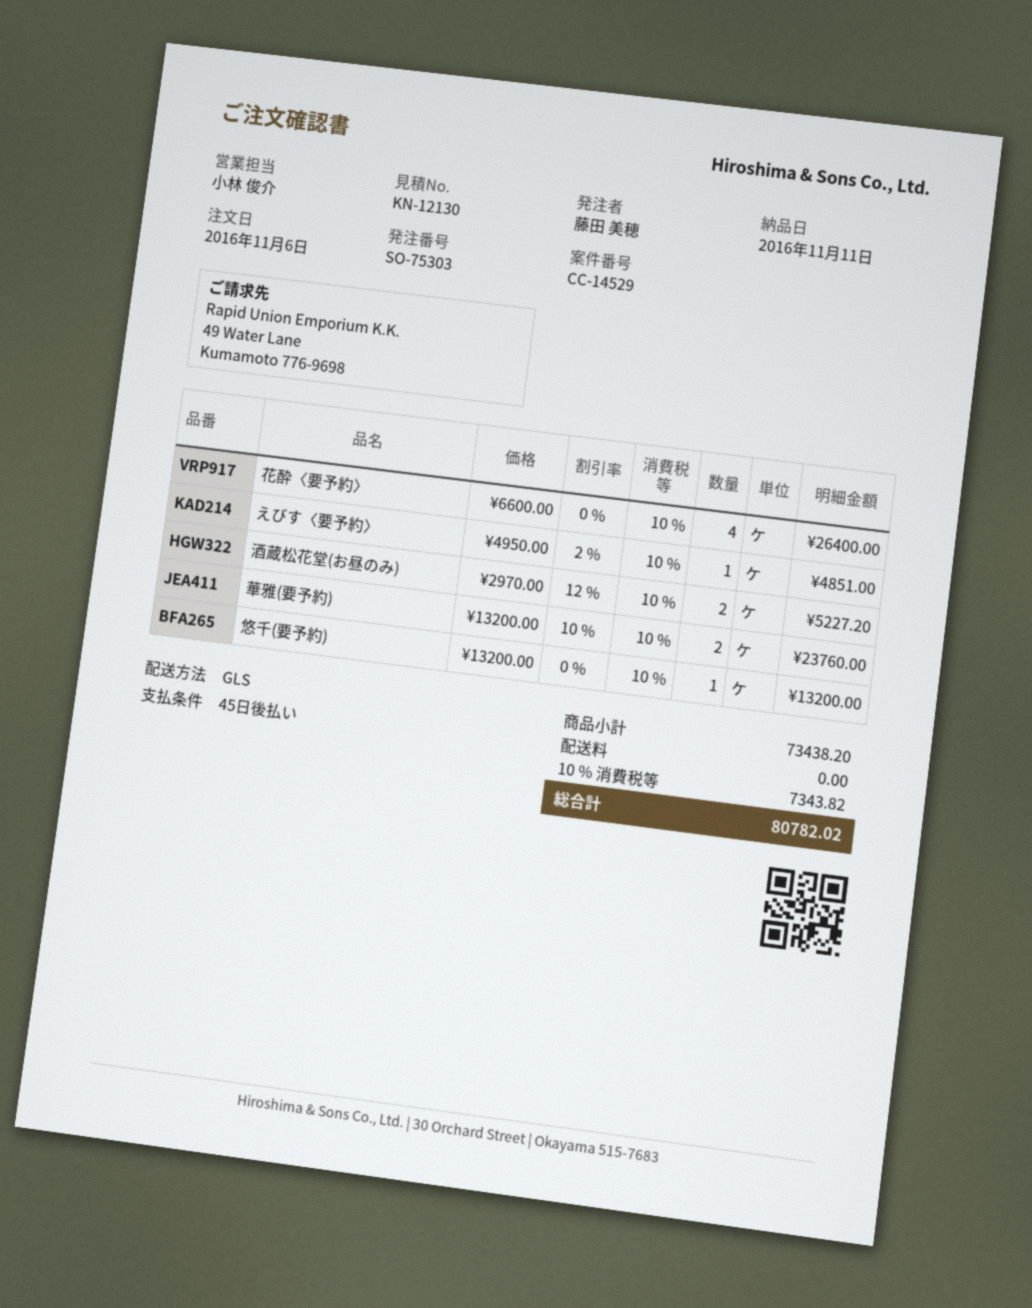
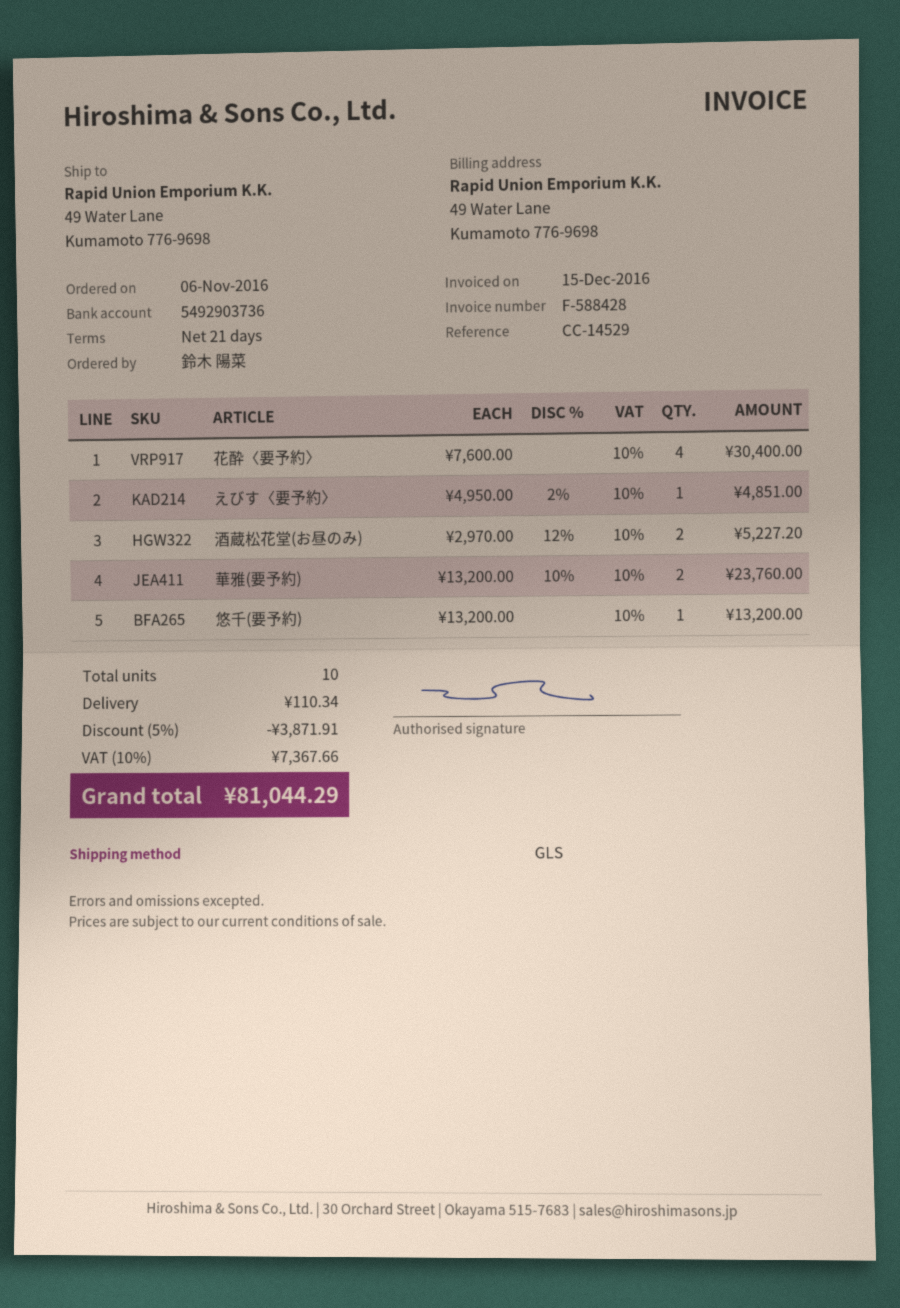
payment terms: 45 days -> 21 days
ordered by: 藤田 美穂 -> 鈴木 陽菜
花酔〈要予約〉: 4 x 6600.00 = 26400.00 -> 4 x 7600.00 = 30400.00
discount: none -> 5% = 3871.91
shipping: 0.00 -> 110.34
tax: 10% = 7343.82 -> 10% = 7367.66
total: 80782.02 -> 81044.29

